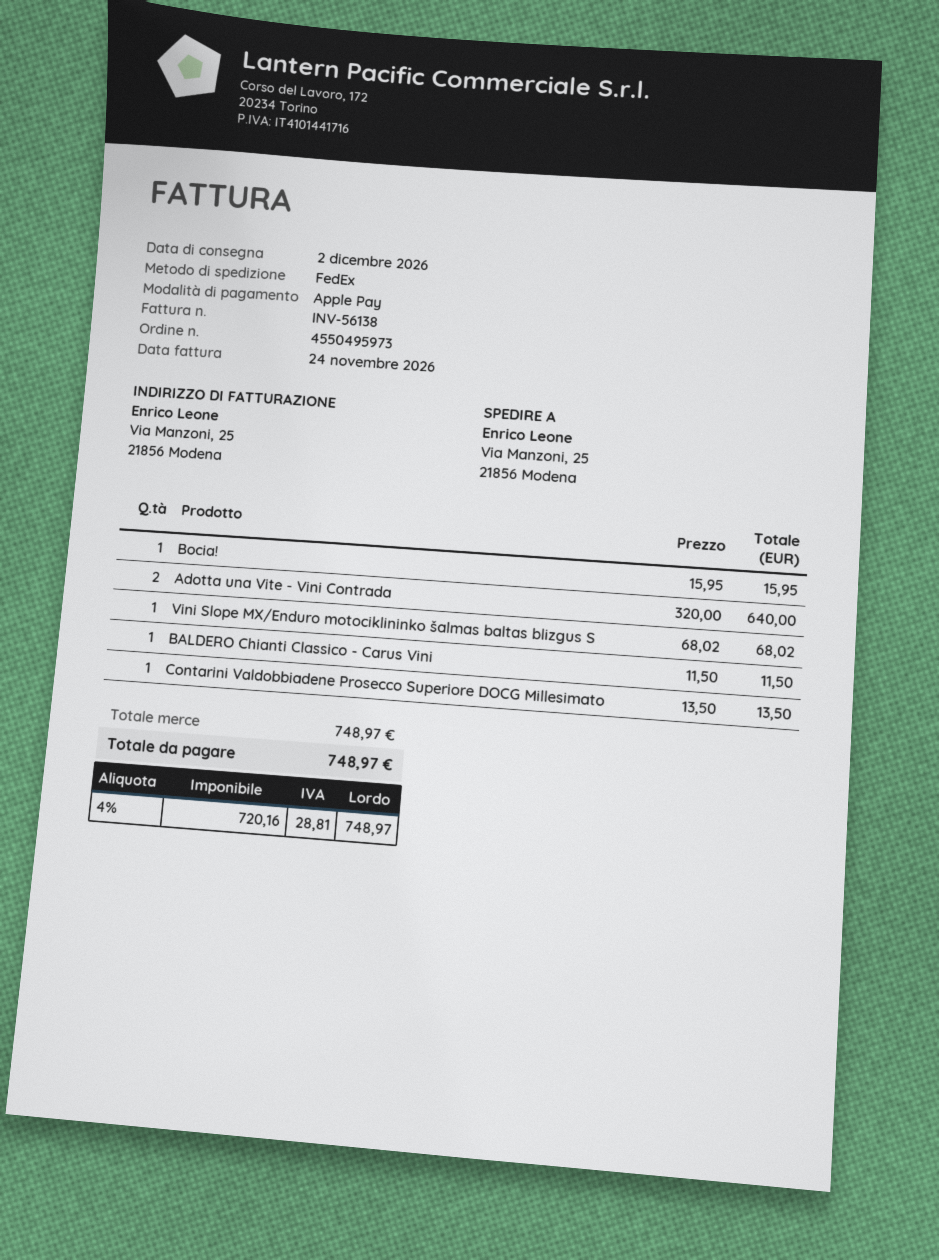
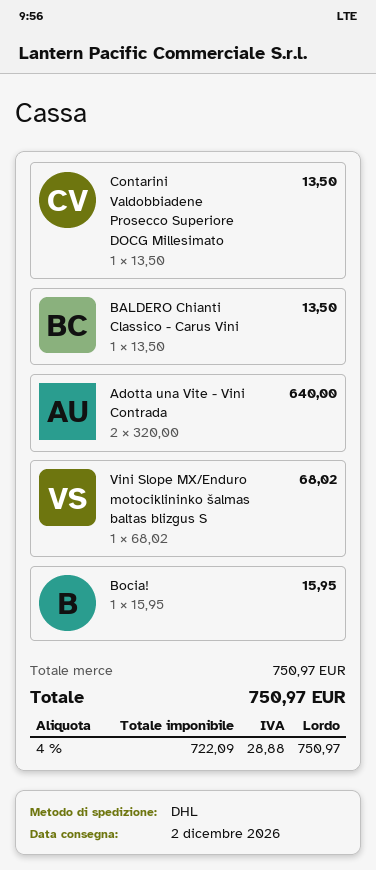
shipping method: FedEx -> DHL
BALDERO Chianti Classico - Carus Vini: 1 x 11.50 = 11.50 -> 1 x 13.50 = 13.50
subtotal: 748.97 -> 750.97
net: 720.16 -> 722.09
tax: 4% = 28.81 -> 4% = 28.88
total: 748.97 -> 750.97

